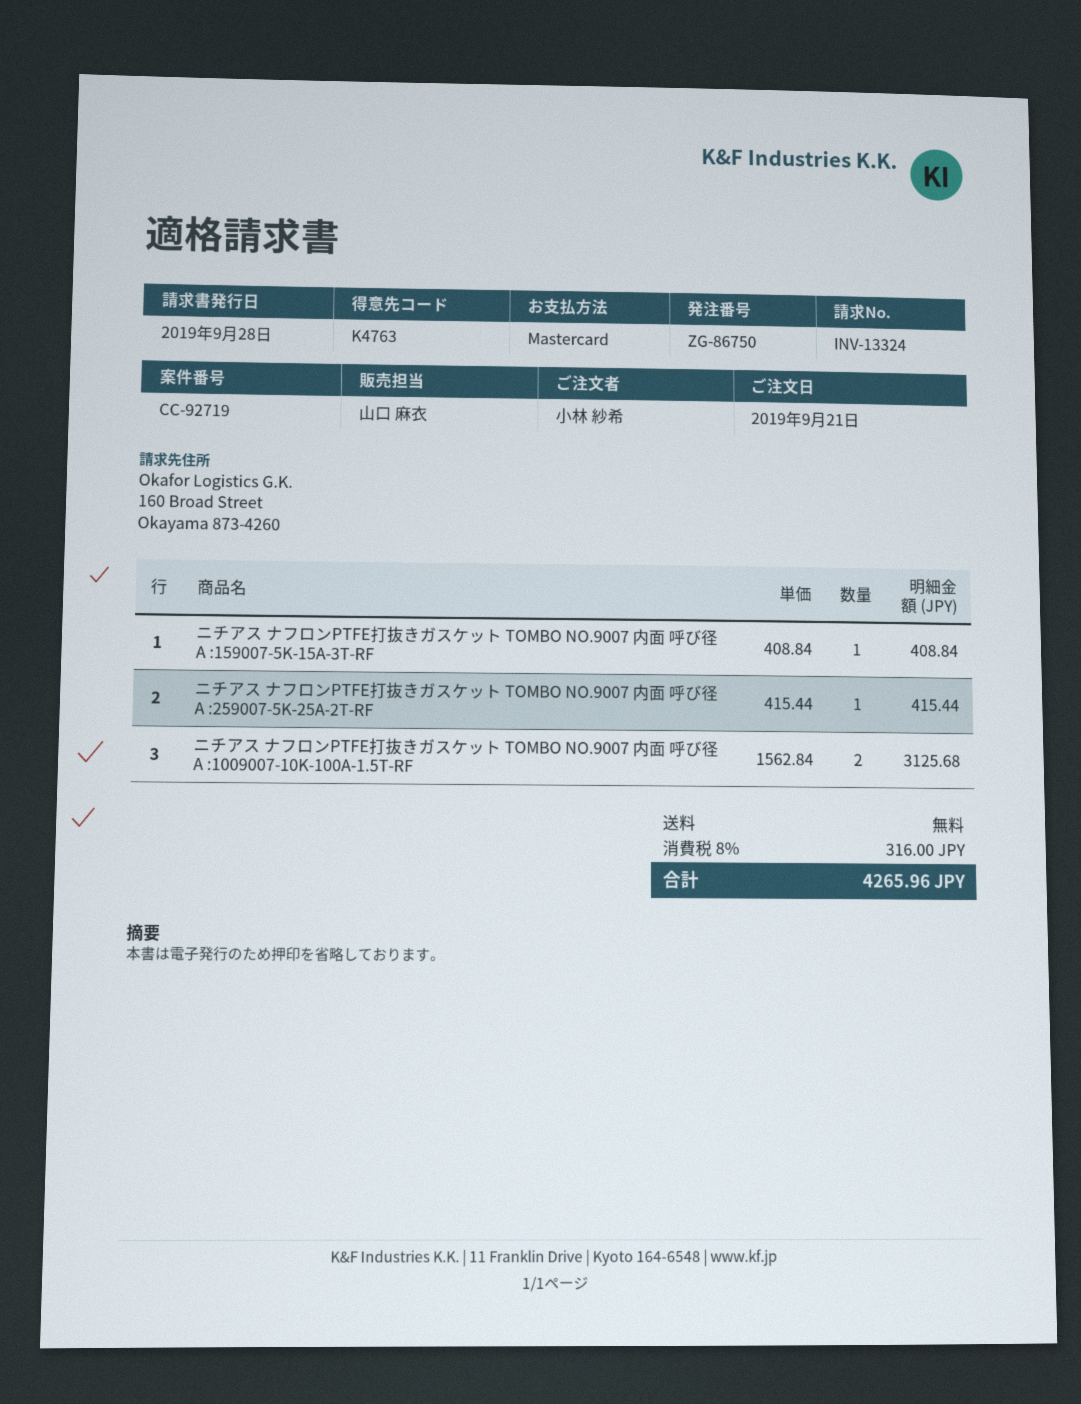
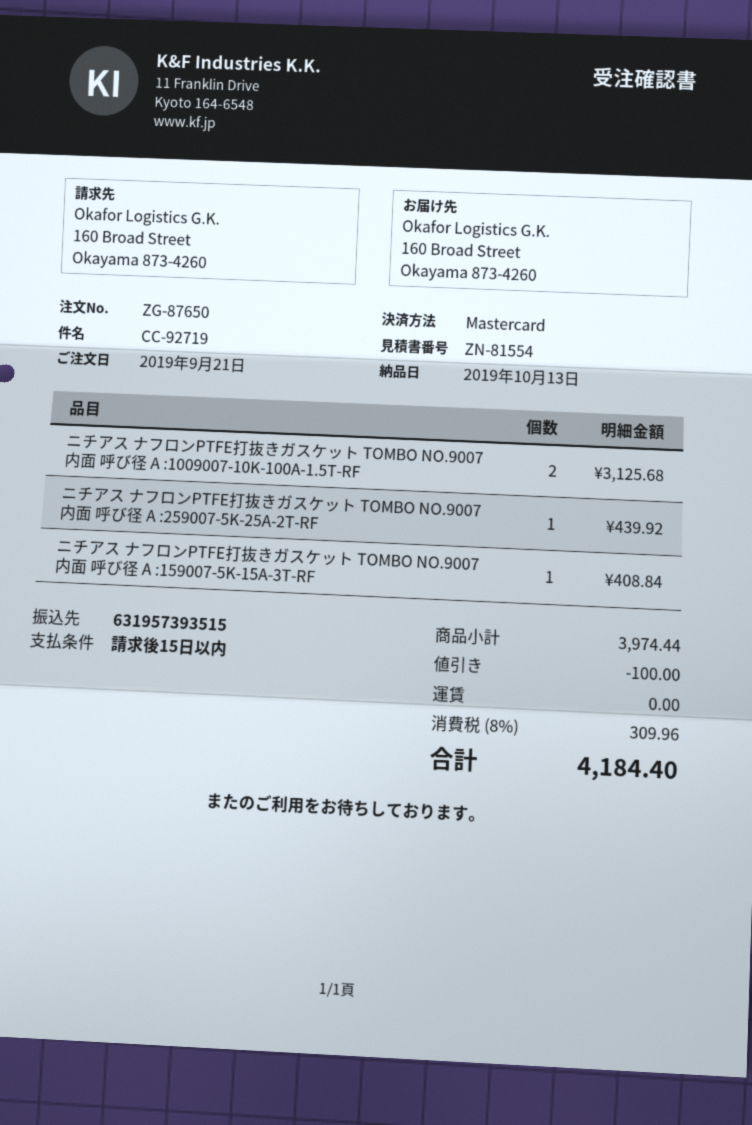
order number: ZG-86750 -> ZG-87650
ニチアス ナフロンPTFE打抜きガスケット TOMBO NO.9007 内面 呼び径 A :259007-5K-25A-2T-RF: 1 for 415.44 -> 1 for 439.92
discount: none -> 100.00
tax: 8% = 316.00 -> 8% = 309.96
total: 4265.96 -> 4184.40

